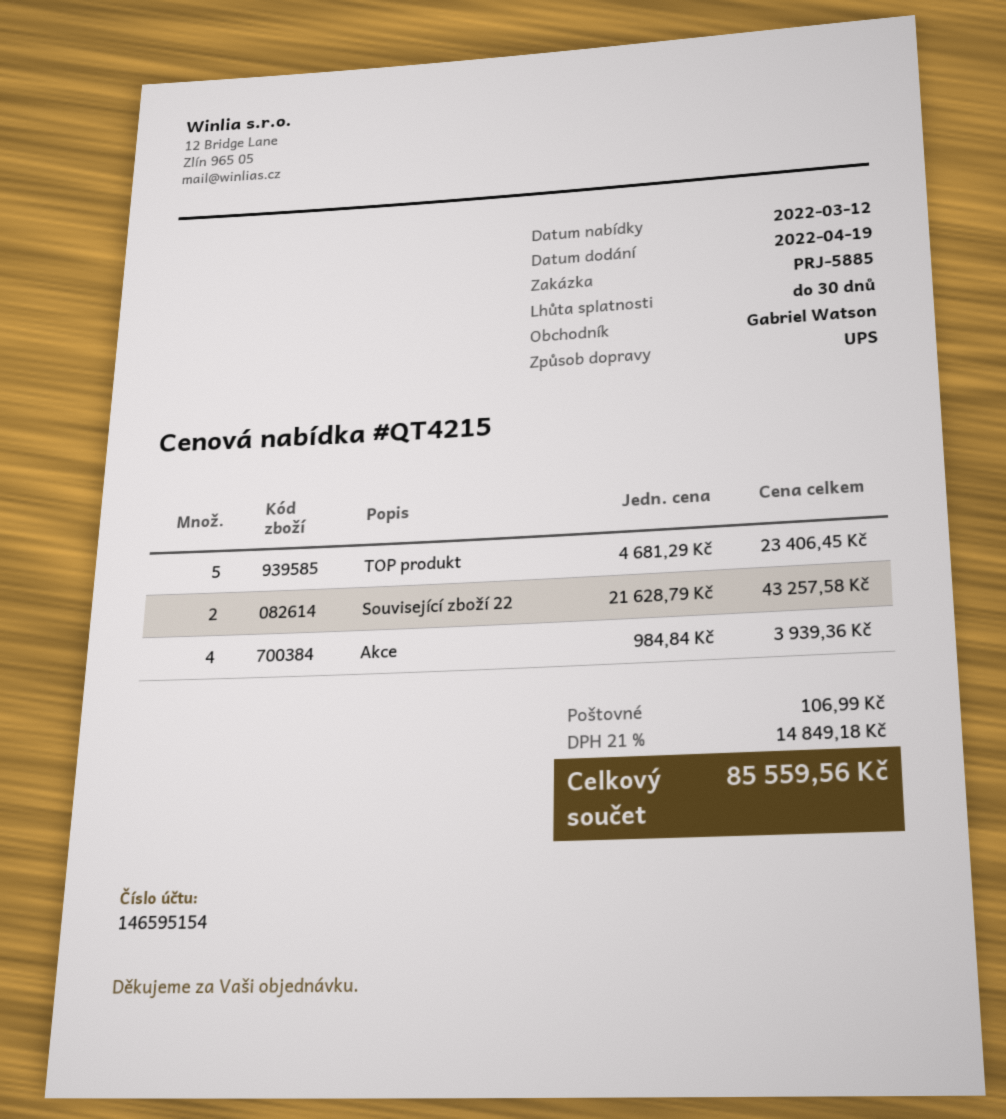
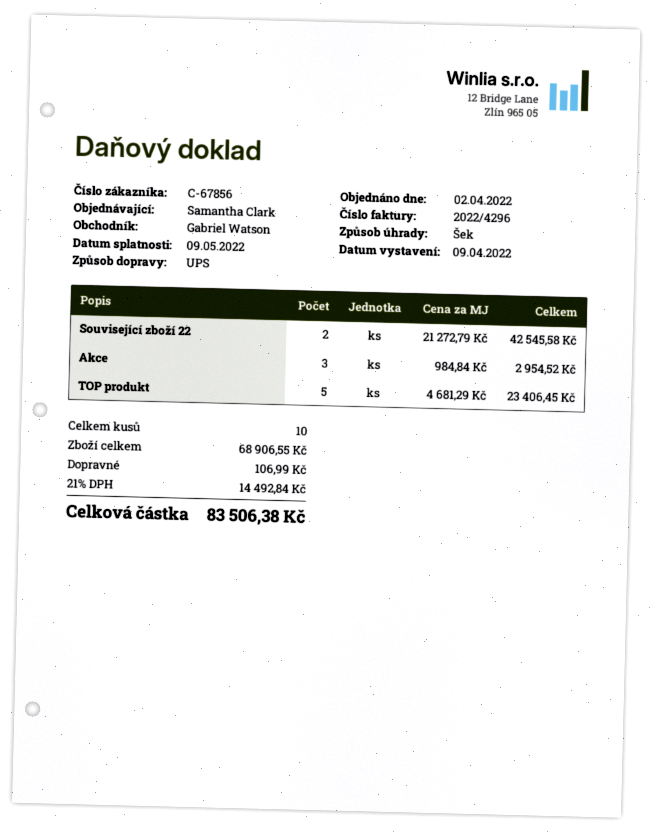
Související zboží 22: 2 x 21628.79 = 43257.58 -> 2 x 21272.79 = 42545.58
Akce: 4 x 984.84 = 3939.36 -> 3 x 984.84 = 2954.52
tax: 21% = 14849.18 -> 21% = 14492.84
total: 85559.56 -> 83506.38

